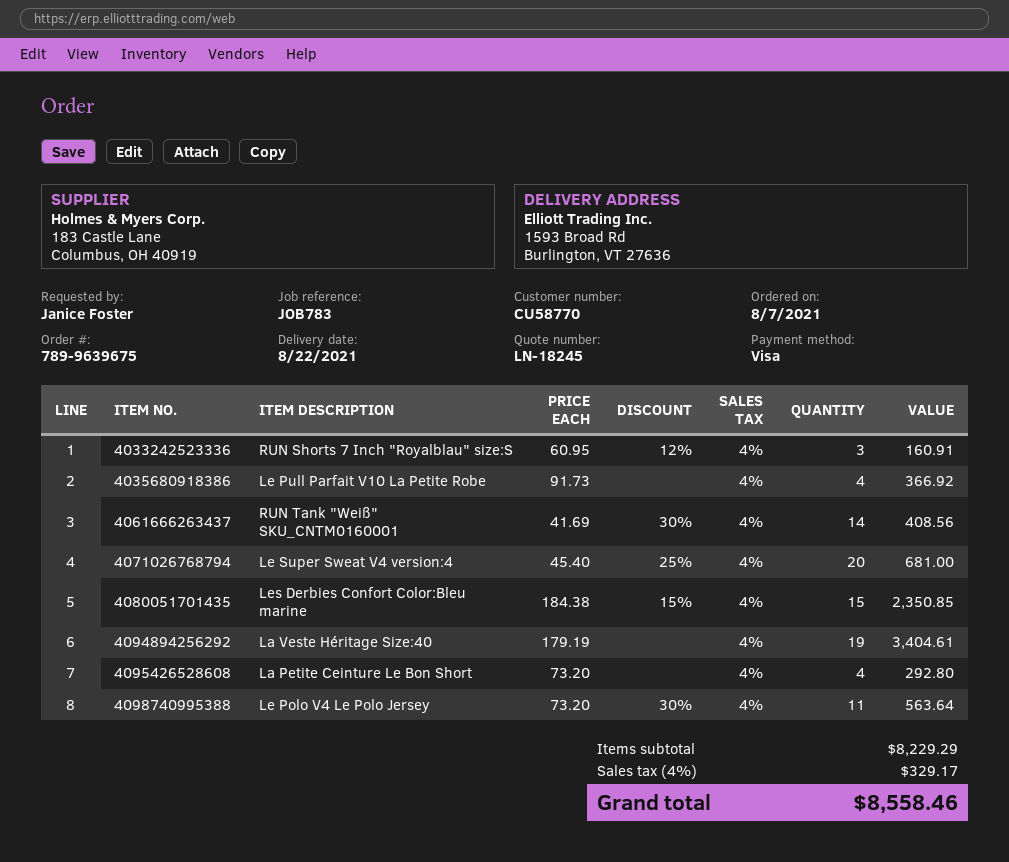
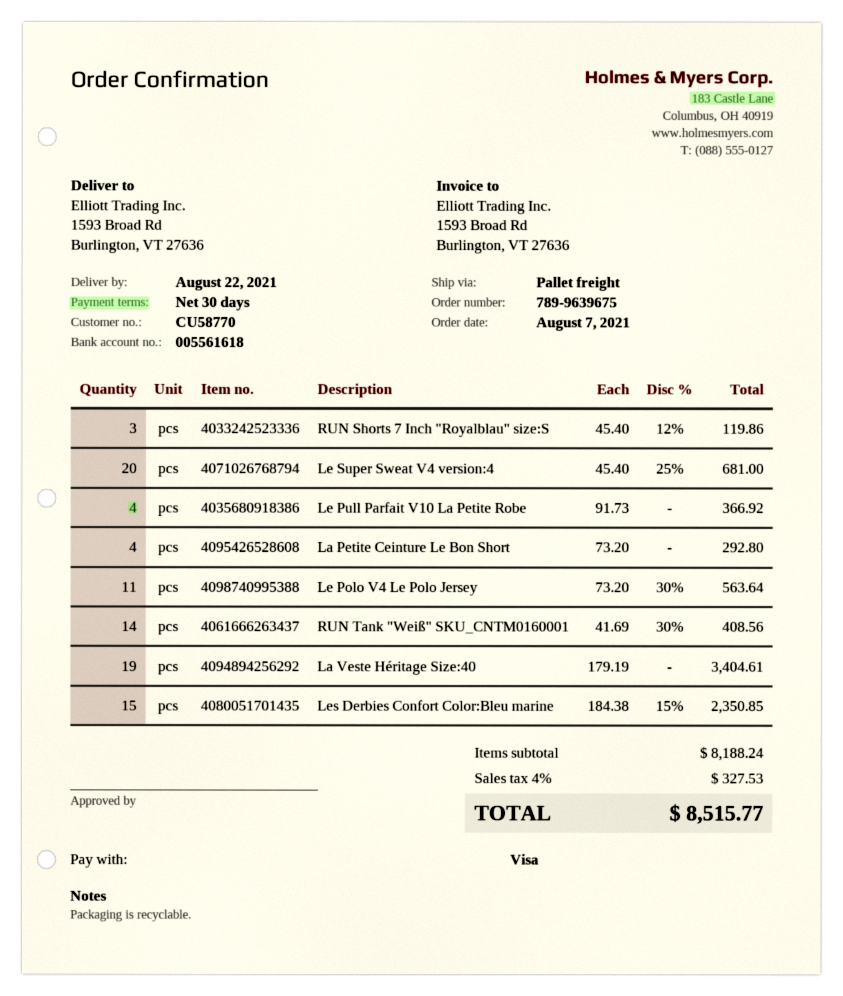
RUN Shorts 7 Inch "Royalblau" size:S: 3 x 60.95 - 12% = 160.91 -> 3 x 45.40 - 12% = 119.86
subtotal: 8229.29 -> 8188.24
tax: 4% = 329.17 -> 4% = 327.53
total: 8558.46 -> 8515.77

